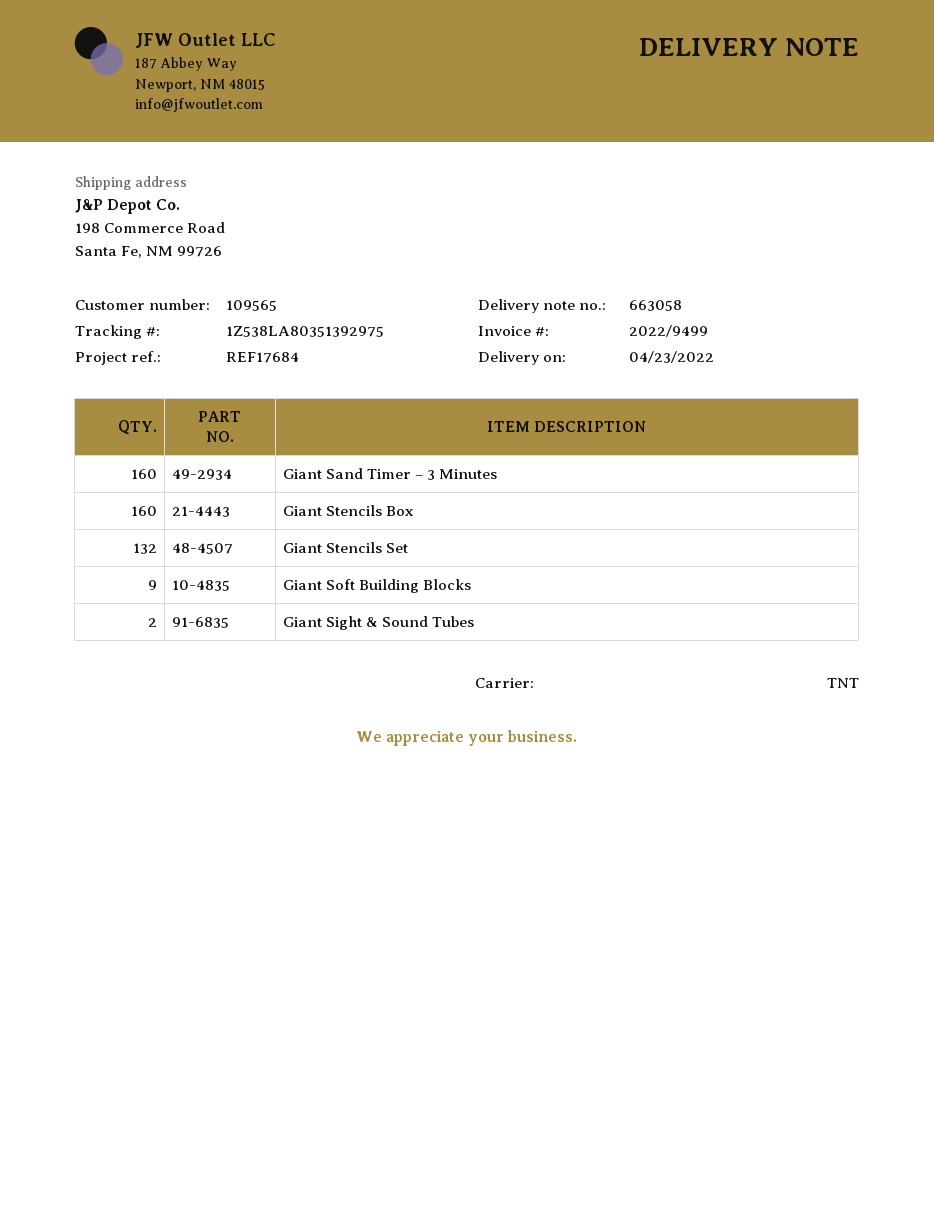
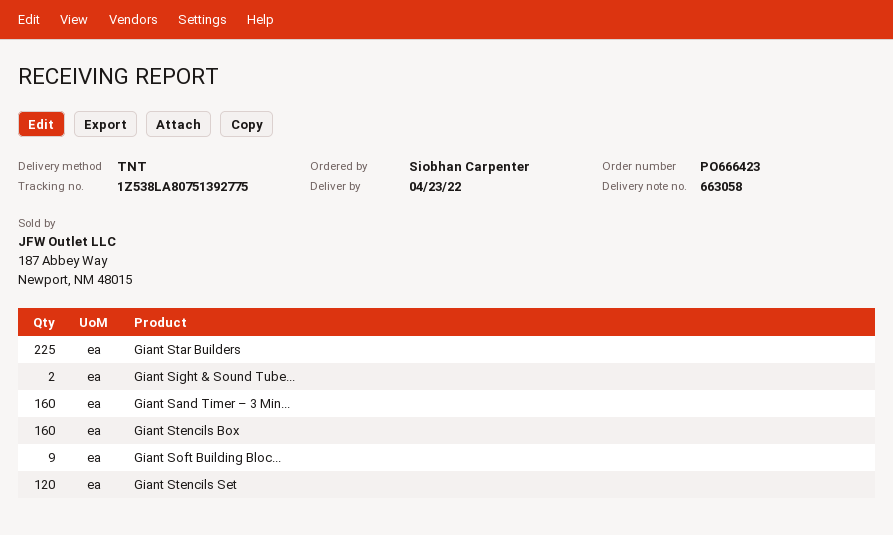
tracking number: 1Z538LA80351392975 -> 1Z538LA80751392775
Giant Stencils Set: 132 -> 120
Giant Star Builders: none -> 225

